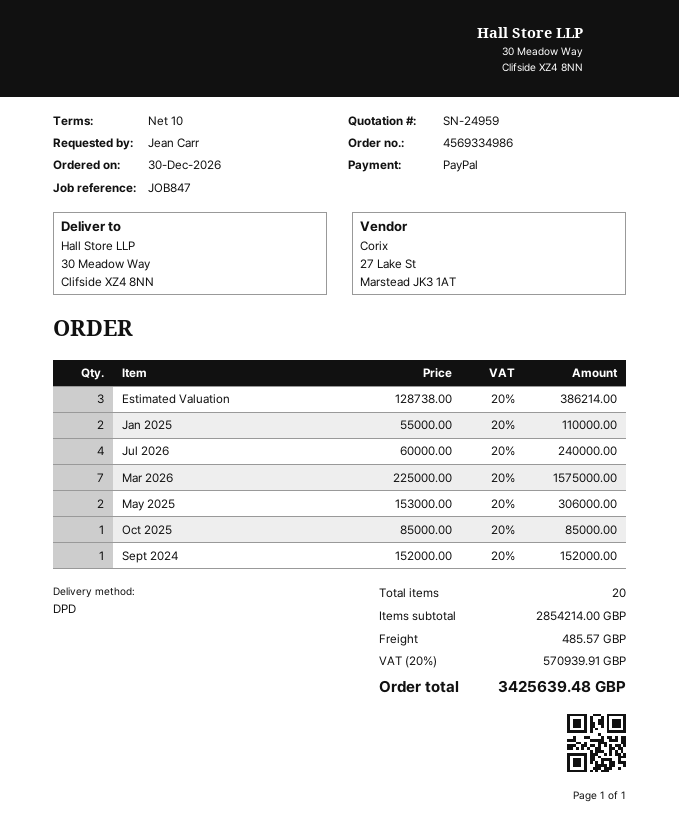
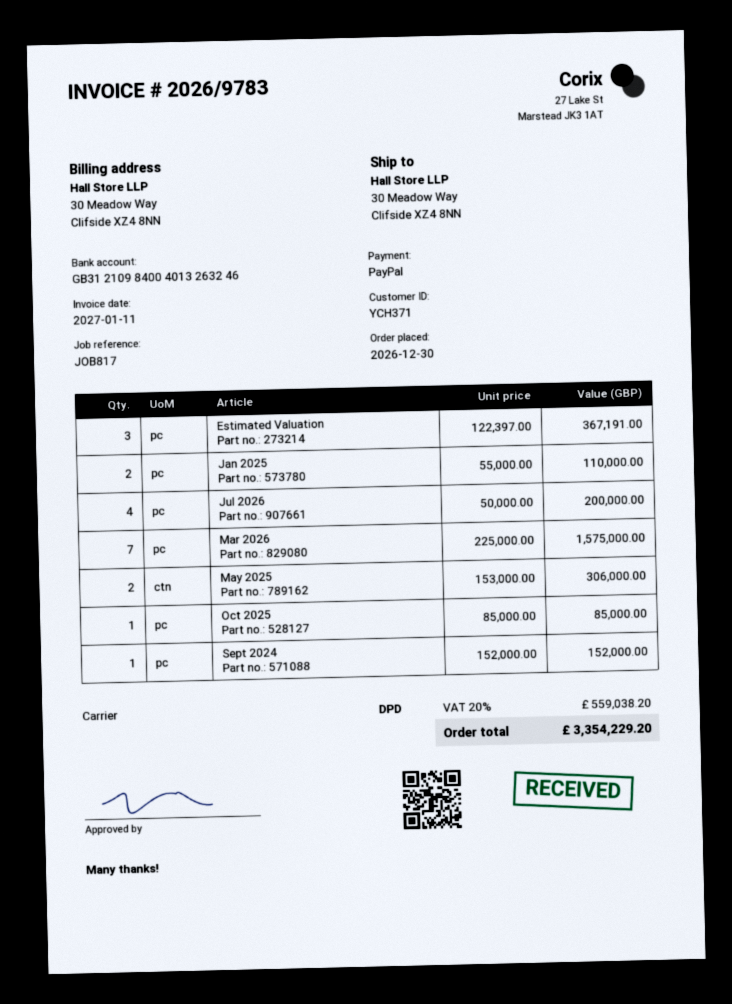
reference: JOB847 -> JOB817
Estimated Valuation: 3 x 128738.00 = 386214.00 -> 3 x 122397.00 = 367191.00
Jul 2026: 4 x 60000.00 = 240000.00 -> 4 x 50000.00 = 200000.00
shipping: 485.57 -> none
tax: 20% = 570939.91 -> 20% = 559038.20
total: 3425639.48 -> 3354229.20

